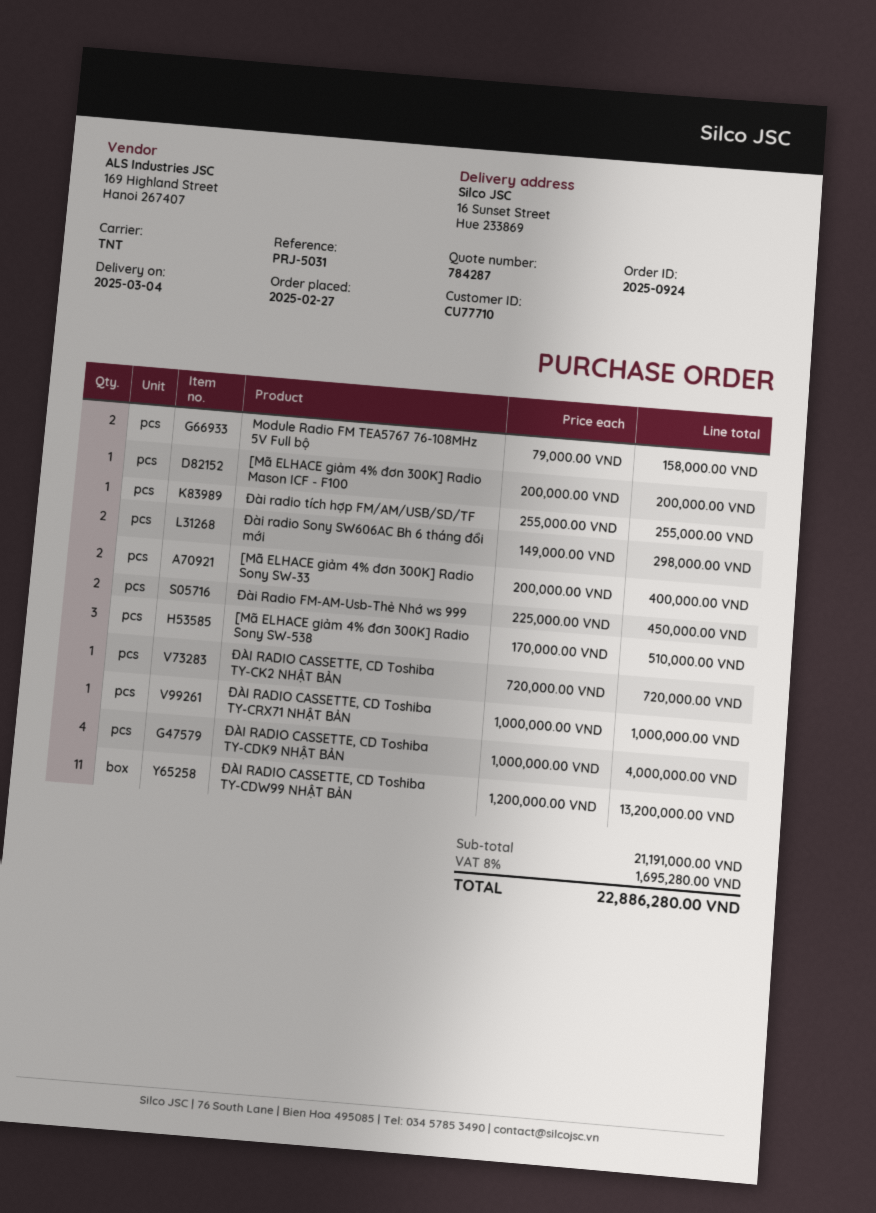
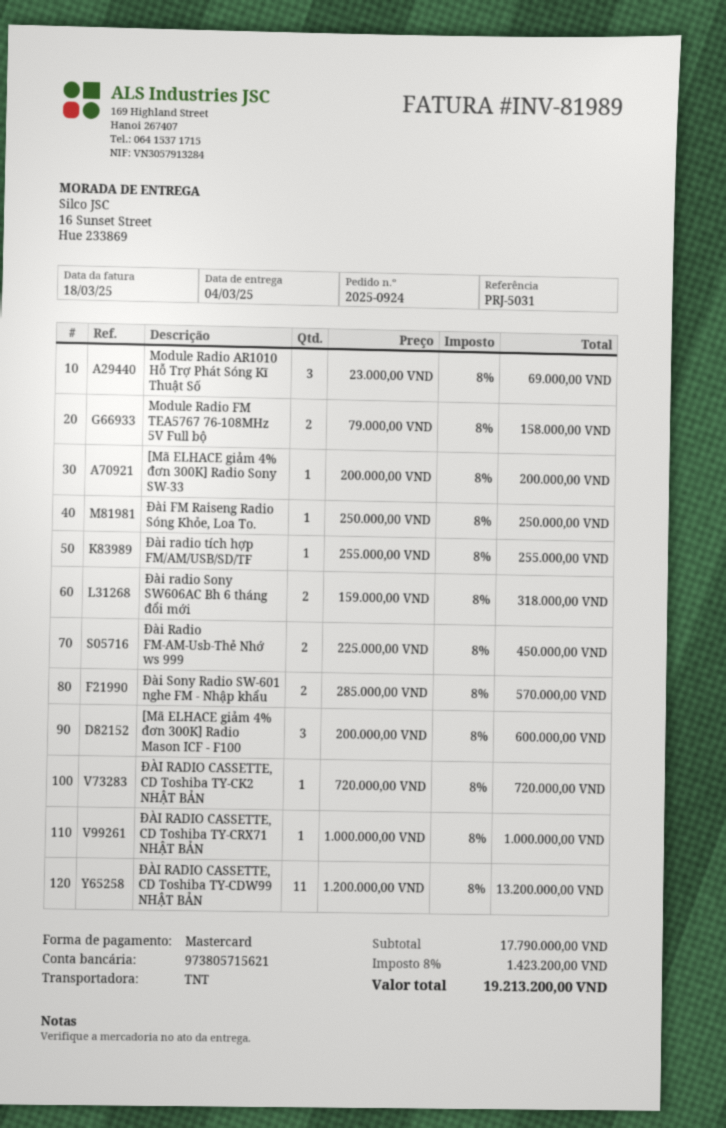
[Mã ELHACE giảm 4% đơn 300K] Radio Mason ICF - F100: 1 x 200000.00 = 200000.00 -> 3 x 200000.00 = 600000.00
Đài radio Sony SW606AC Bh 6 tháng đổi mới: 2 x 149000.00 = 298000.00 -> 2 x 159000.00 = 318000.00
[Mã ELHACE giảm 4% đơn 300K] Radio Sony SW-33: 2 x 200000.00 = 400000.00 -> 1 x 200000.00 = 200000.00
[Mã ELHACE giảm 4% đơn 300K] Radio Sony SW-538: 3 x 170000.00 = 510000.00 -> none
ĐÀI RADIO CASSETTE, CD Toshiba TY-CDK9 NHẬT BẢN: 4 x 1000000.00 = 4000000.00 -> none
Module Radio AR1010 Hỗ Trợ Phát Sóng Kĩ Thuật Số: none -> 3 x 23000.00 = 69000.00
Đài FM Raiseng Radio Sóng Khỏe, Loa To.: none -> 1 x 250000.00 = 250000.00
Đài Sony Radio SW-601 nghe FM - Nhập khẩu: none -> 2 x 285000.00 = 570000.00
subtotal: 21191000.00 -> 17790000.00
tax: 8% = 1695280.00 -> 8% = 1423200.00
total: 22886280.00 -> 19213200.00

